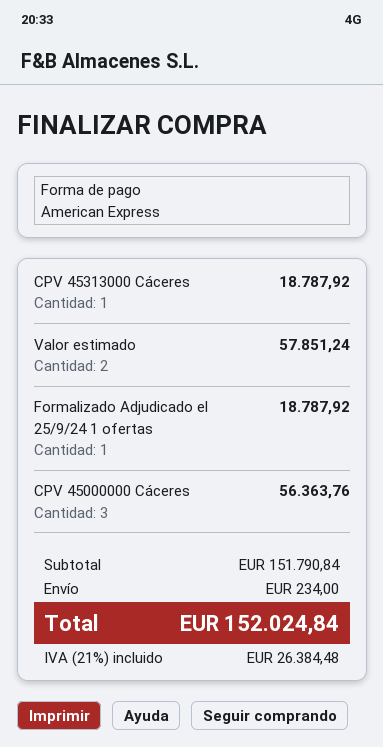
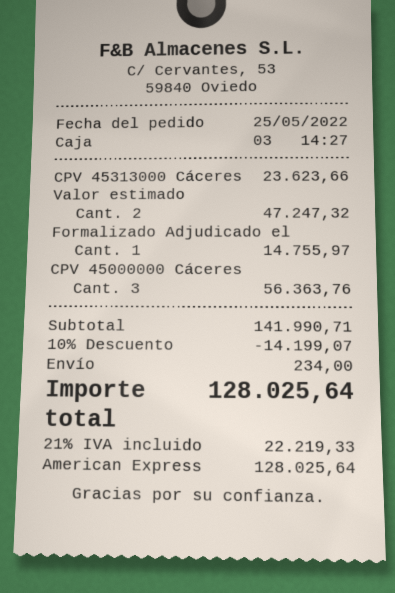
CPV 45313000 Cáceres: 1 for 18787.92 -> 1 for 23623.66
Valor estimado: 2 for 57851.24 -> 2 for 47247.32
Formalizado Adjudicado el 25/9/24 1 ofertas: 1 for 18787.92 -> 1 for 14755.97
subtotal: 151790.84 -> 141990.71
discount: none -> 10% = 14199.07
tax: 21% = 26384.48 -> 21% = 22219.33
total: 152024.84 -> 128025.64

